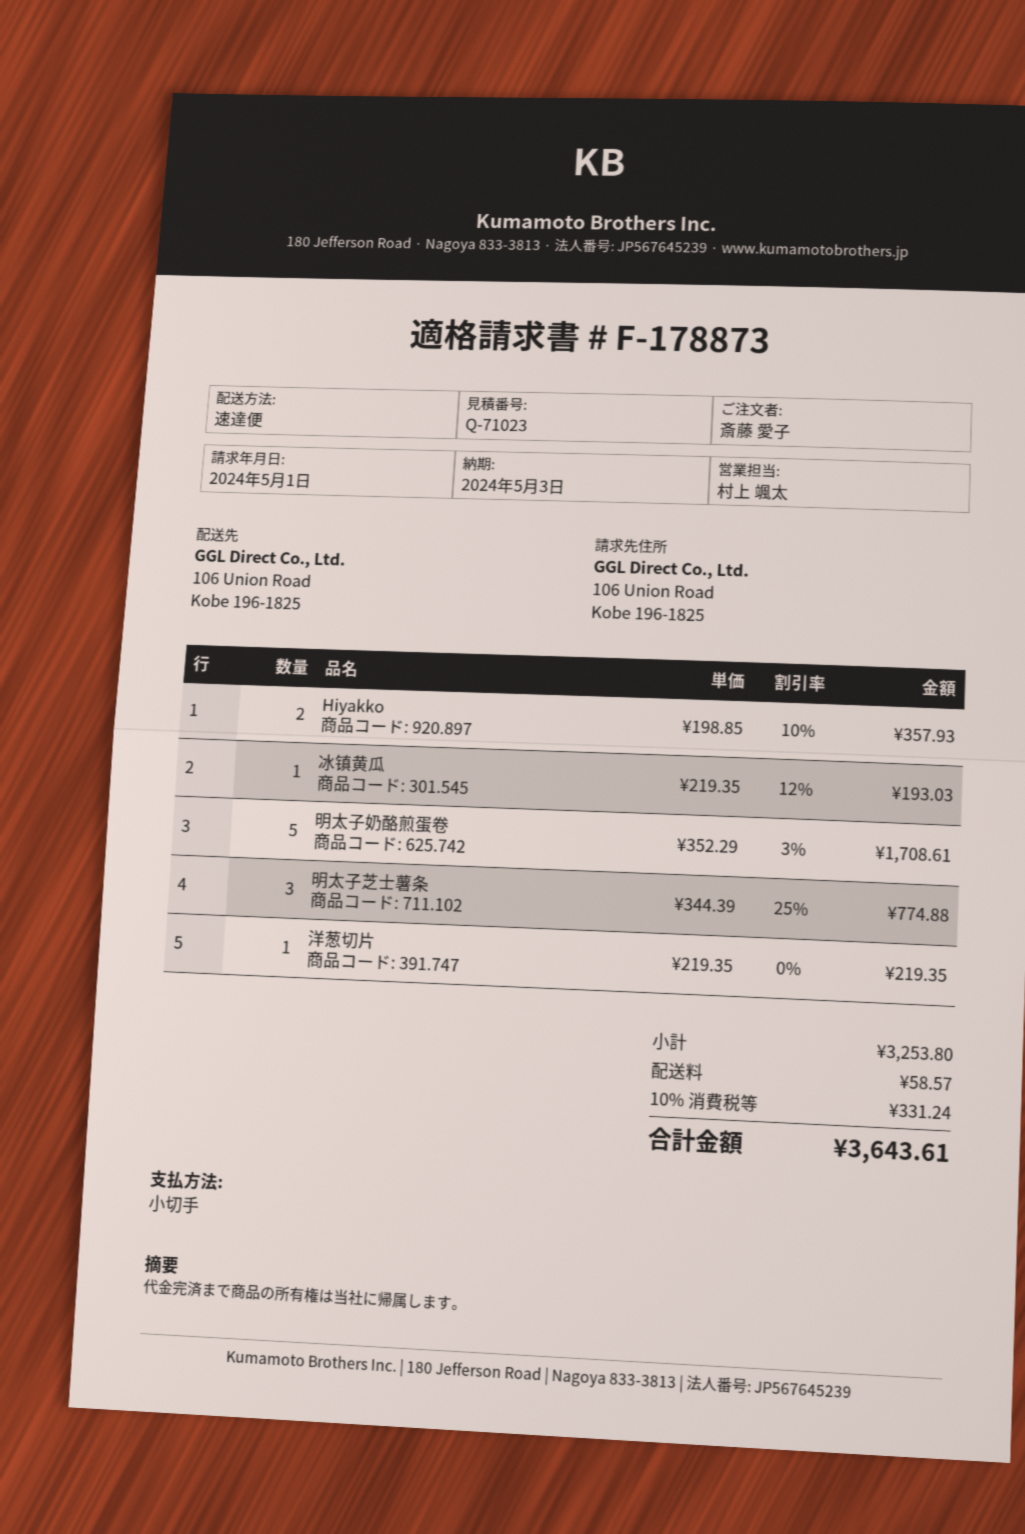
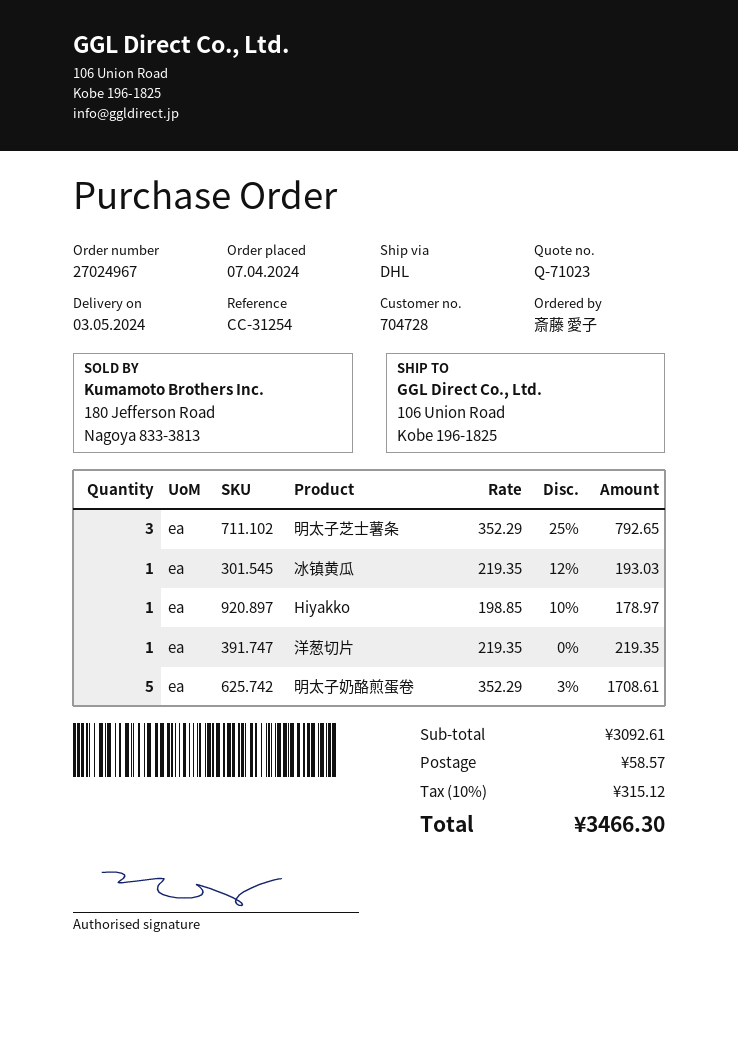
shipping method: express -> DHL
Hiyakko: 2 x 198.85 - 10% = 357.93 -> 1 x 198.85 - 10% = 178.97
明太子芝士薯条: 3 x 344.39 - 25% = 774.88 -> 3 x 352.29 - 25% = 792.65
subtotal: 3253.80 -> 3092.61
tax: 10% = 331.24 -> 10% = 315.12
total: 3643.61 -> 3466.30

